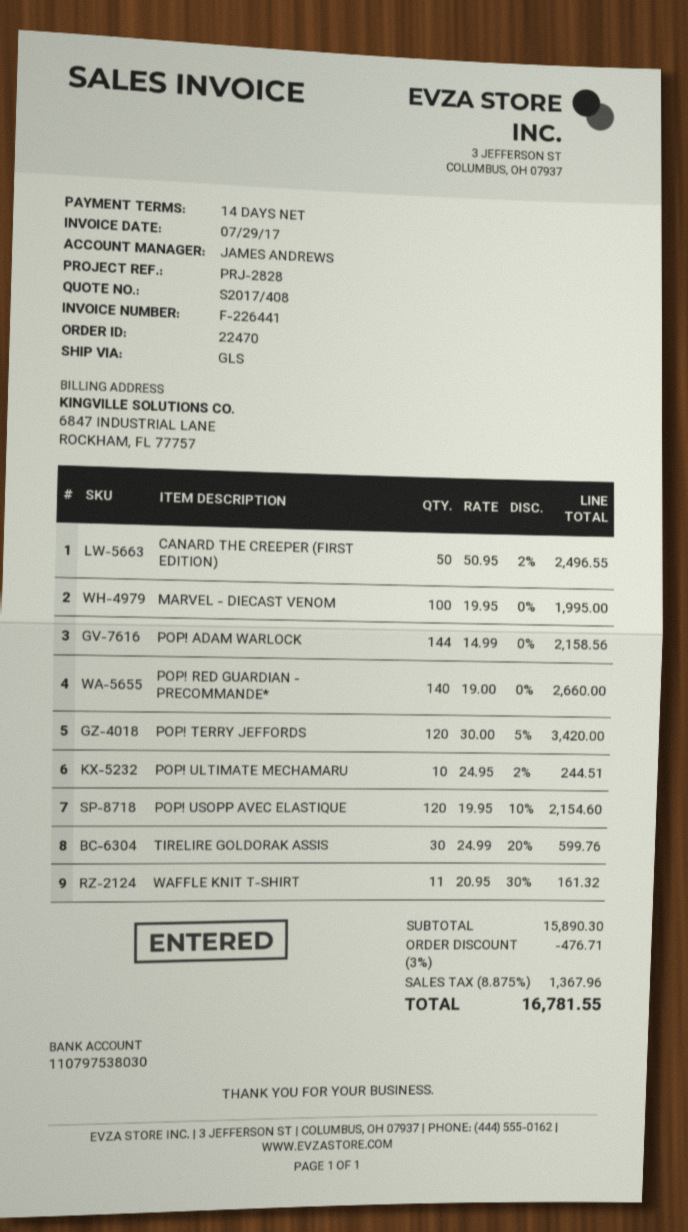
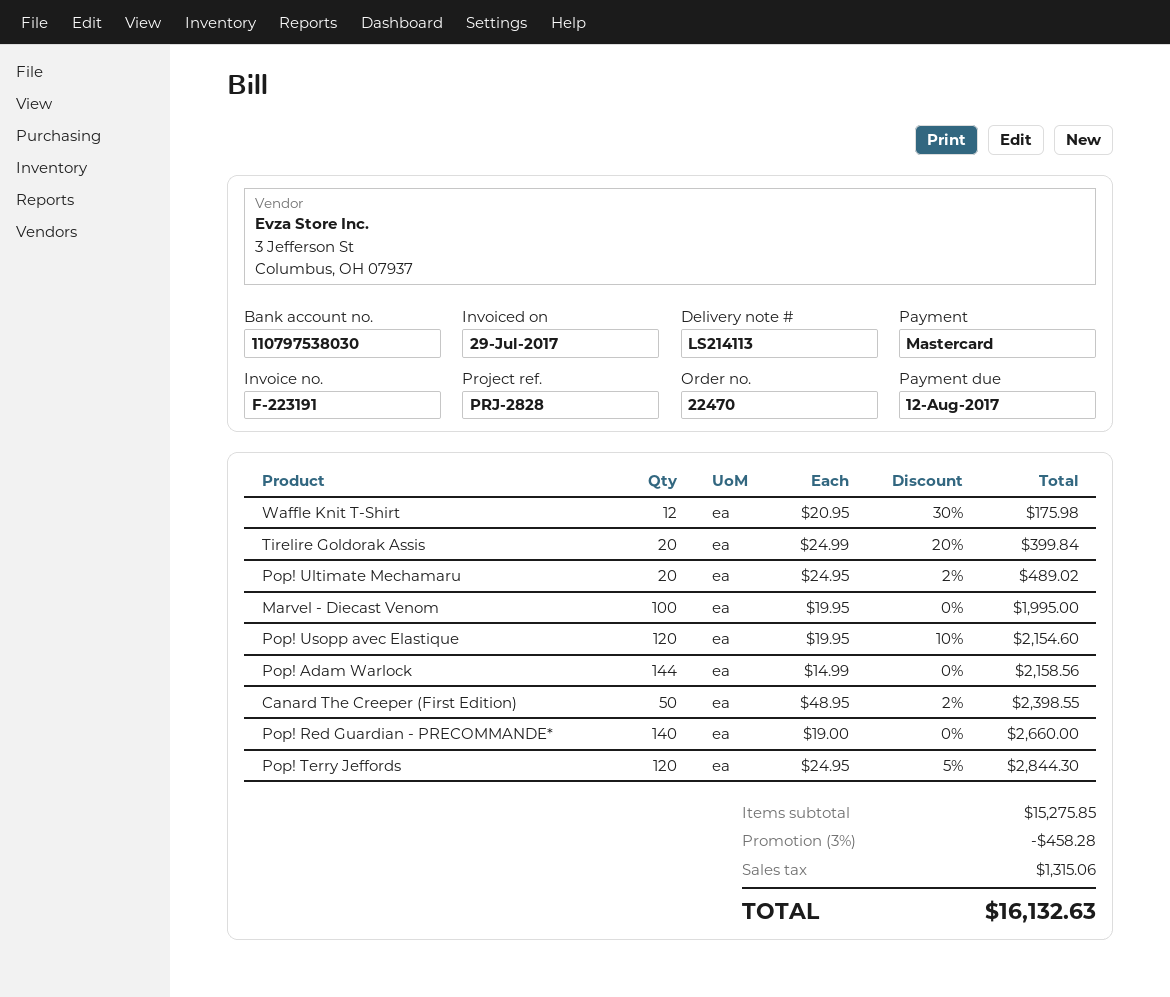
invoice number: F-226441 -> F-223191
CANARD THE CREEPER (FIRST EDITION): 50 x 50.95 - 2% = 2496.55 -> 50 x 48.95 - 2% = 2398.55
POP! TERRY JEFFORDS: 120 x 30.00 - 5% = 3420.00 -> 120 x 24.95 - 5% = 2844.30
POP! ULTIMATE MECHAMARU: 10 x 24.95 - 2% = 244.51 -> 20 x 24.95 - 2% = 489.02
TIRELIRE GOLDORAK ASSIS: 30 x 24.99 - 20% = 599.76 -> 20 x 24.99 - 20% = 399.84
WAFFLE KNIT T-SHIRT: 11 x 20.95 - 30% = 161.32 -> 12 x 20.95 - 30% = 175.98
subtotal: 15890.30 -> 15275.85
discount: 3% = 476.71 -> 3% = 458.28
tax: 1367.96 -> 1315.06
total: 16781.55 -> 16132.63

